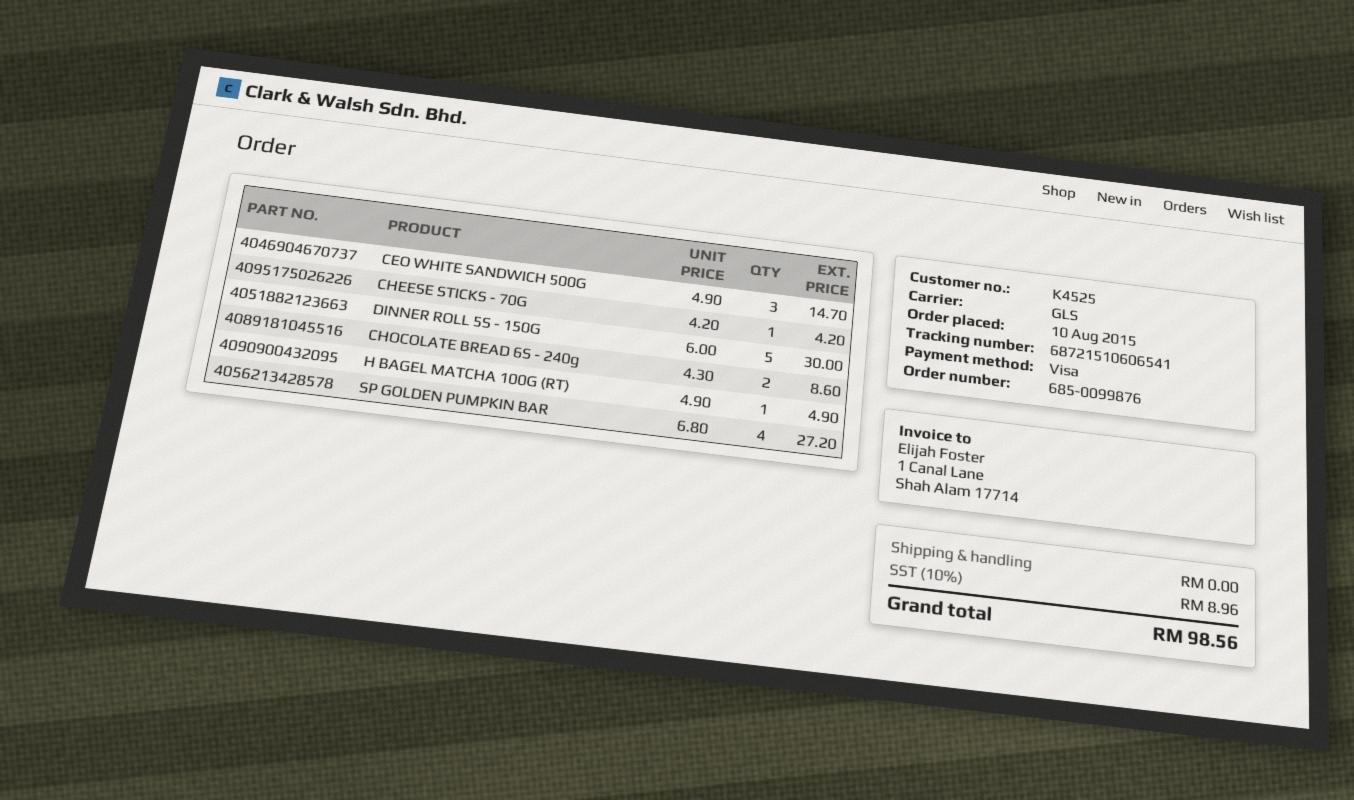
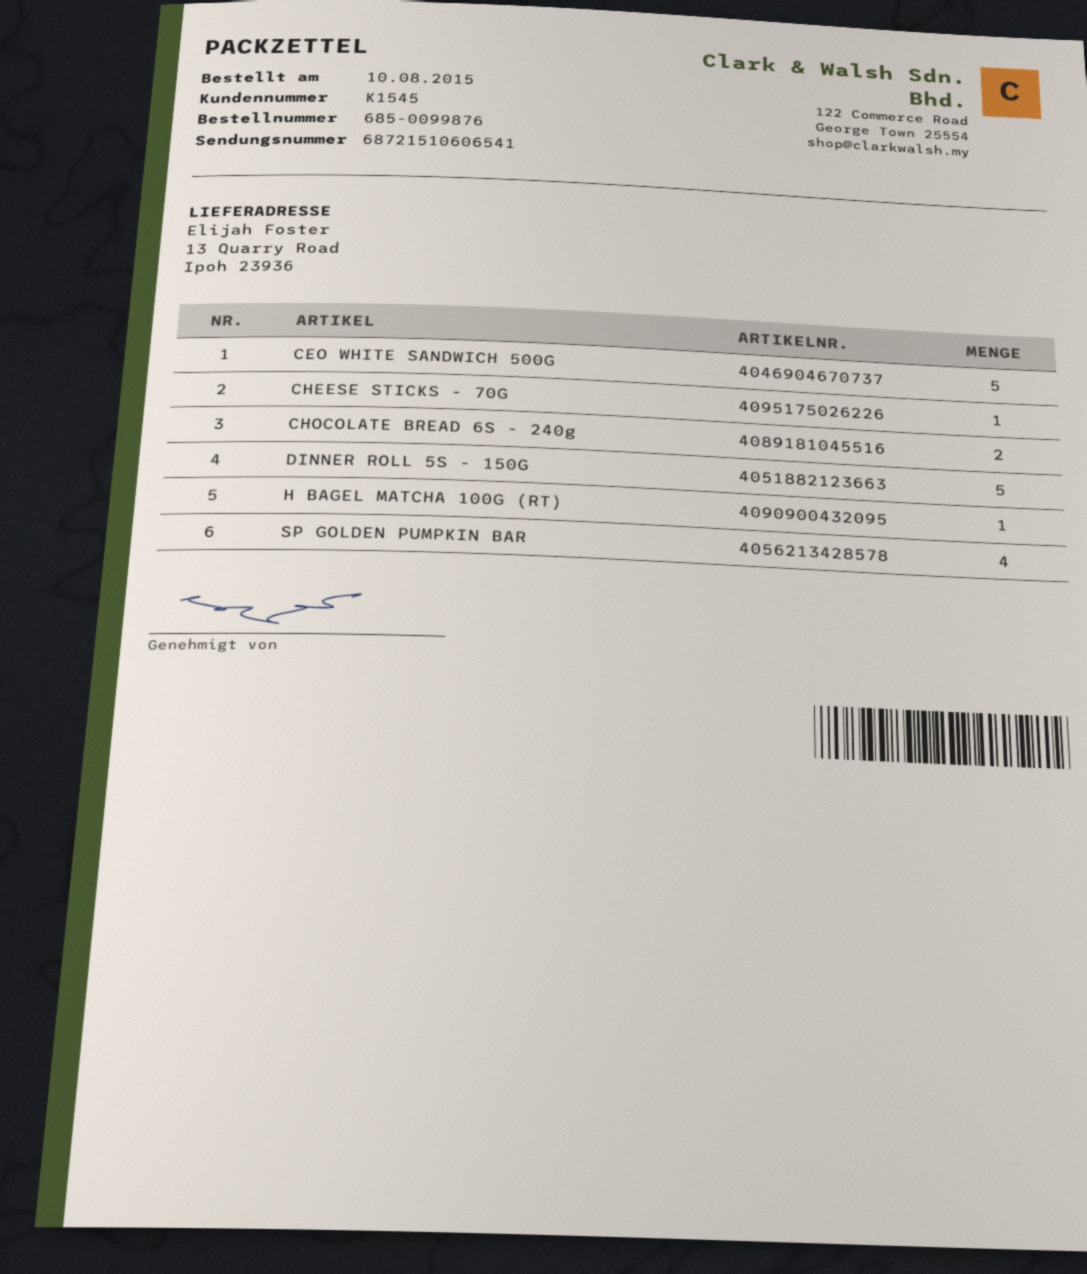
customer number: K4525 -> K1545
CEO WHITE SANDWICH 500G: 3 -> 5

